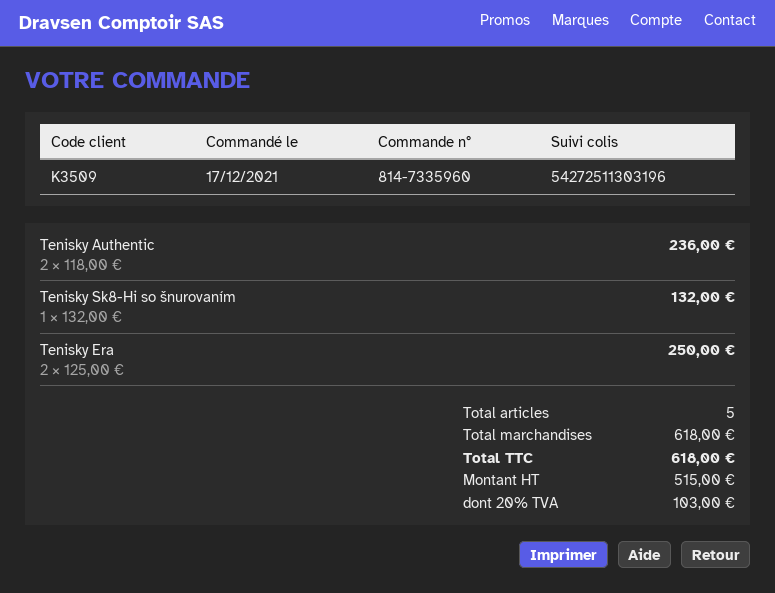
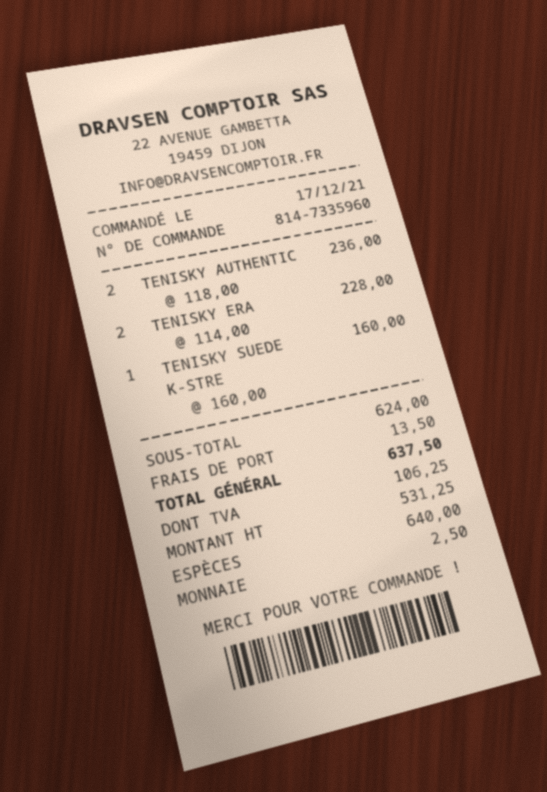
Tenisky Sk8-Hi so šnurovaním: 1 x 132.00 = 132.00 -> none
Tenisky Era: 2 x 125.00 = 250.00 -> 2 x 114.00 = 228.00
TENISKY SUEDE K-STRE: none -> 1 x 160.00 = 160.00
subtotal: 618.00 -> 624.00
shipping: none -> 13.50
net: 515.00 -> 531.25
tax: 103.00 -> 106.25
total: 618.00 -> 637.50

